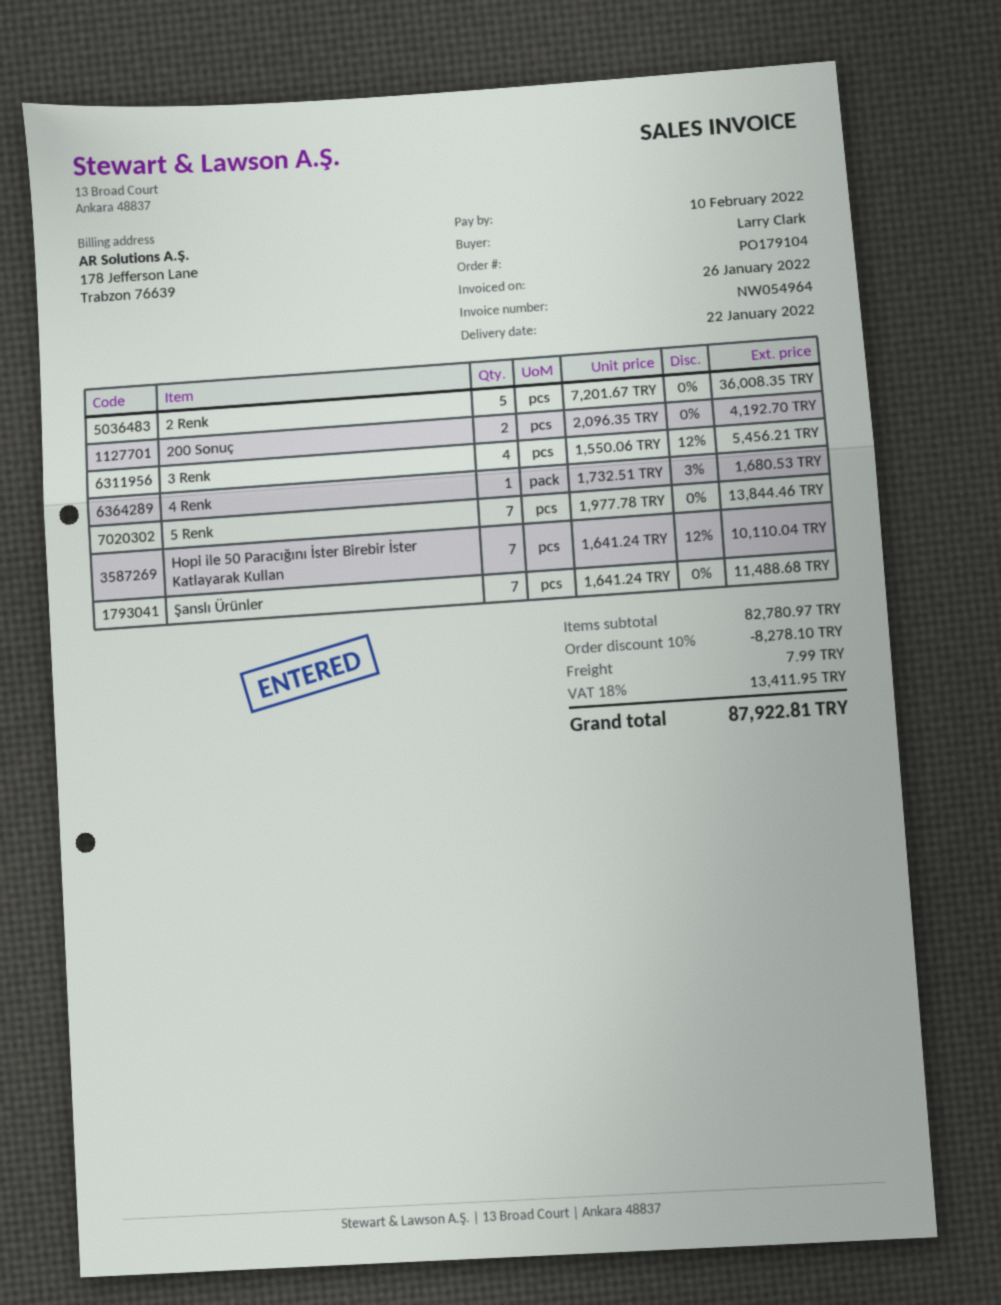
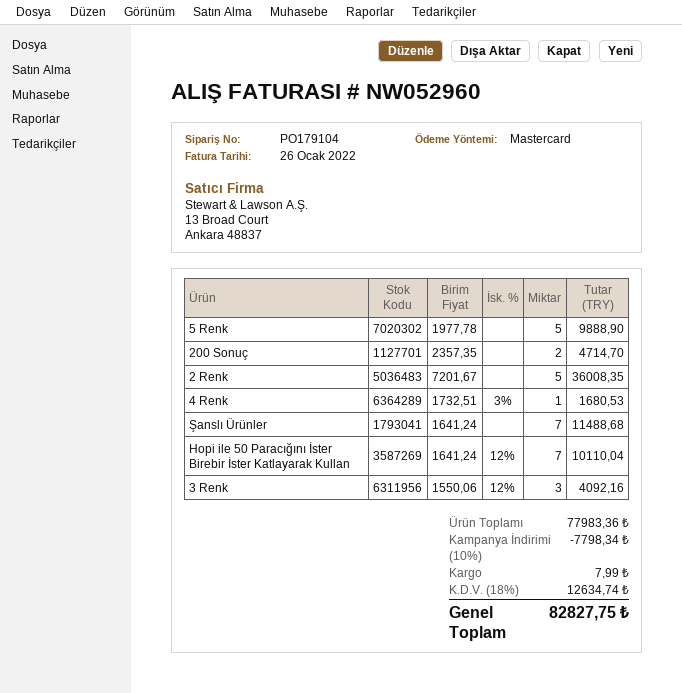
invoice number: NW054964 -> NW052960
200 Sonuç: 2 x 2096.35 = 4192.70 -> 2 x 2357.35 = 4714.70
3 Renk: 4 x 1550.06 - 12% = 5456.21 -> 3 x 1550.06 - 12% = 4092.16
5 Renk: 7 x 1977.78 = 13844.46 -> 5 x 1977.78 = 9888.90
subtotal: 82780.97 -> 77983.36
discount: 10% = 8278.10 -> 10% = 7798.34
tax: 18% = 13411.95 -> 18% = 12634.74
total: 87922.81 -> 82827.75

